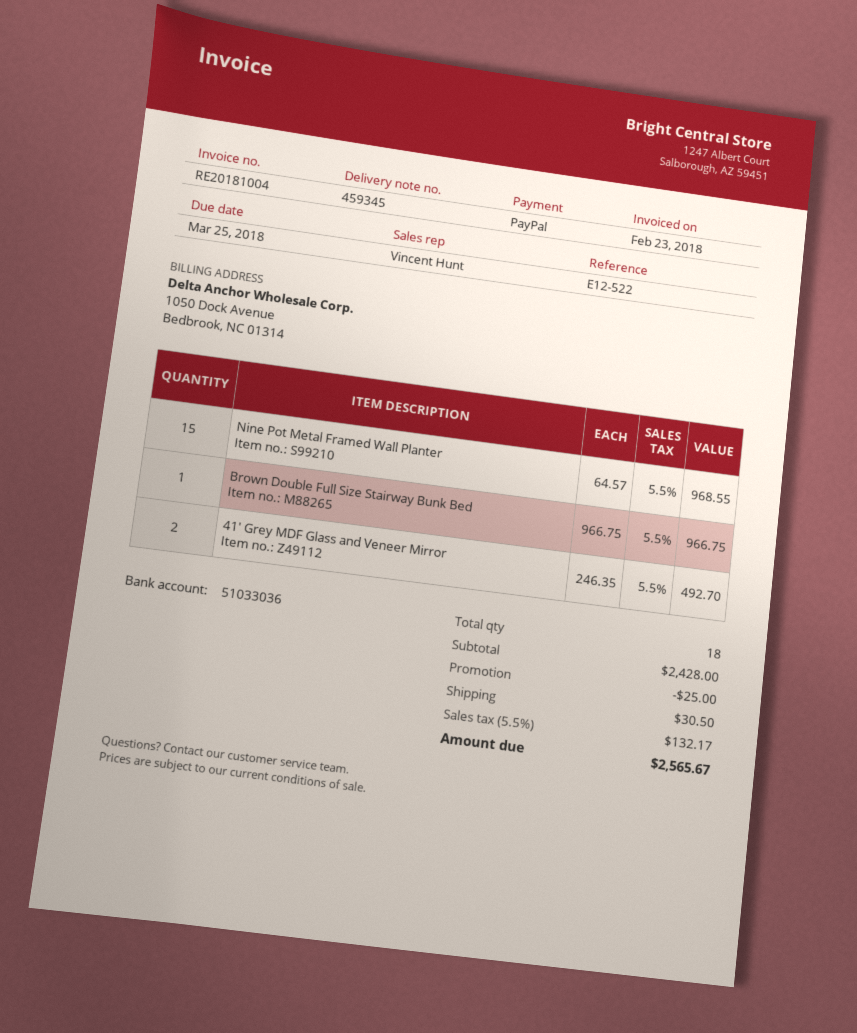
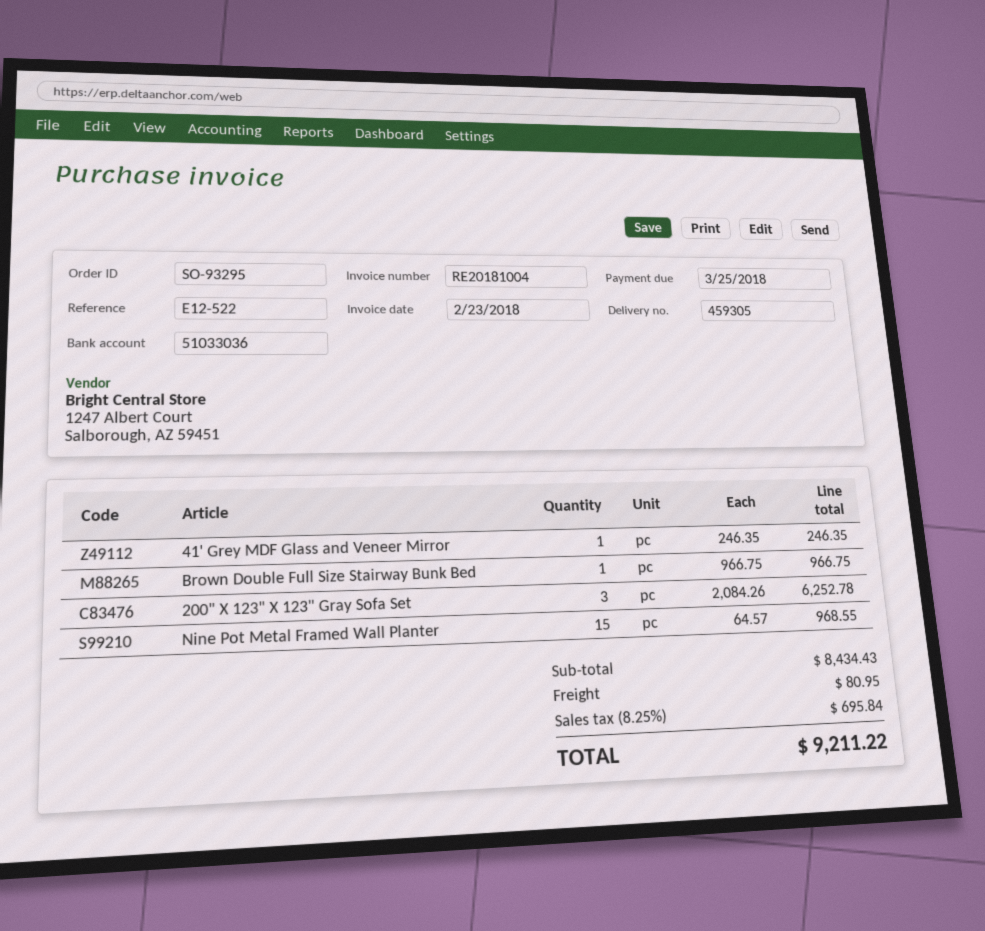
delivery note number: 459345 -> 459305
41' Grey MDF Glass and Veneer Mirror: 2 x 246.35 = 492.70 -> 1 x 246.35 = 246.35
200" X 123" X 123" Gray Sofa Set: none -> 3 x 2084.26 = 6252.78
subtotal: 2428.00 -> 8434.43
discount: 25.00 -> none
shipping: 30.50 -> 80.95
tax: 5.5% = 132.17 -> 8.25% = 695.84
total: 2565.67 -> 9211.22

